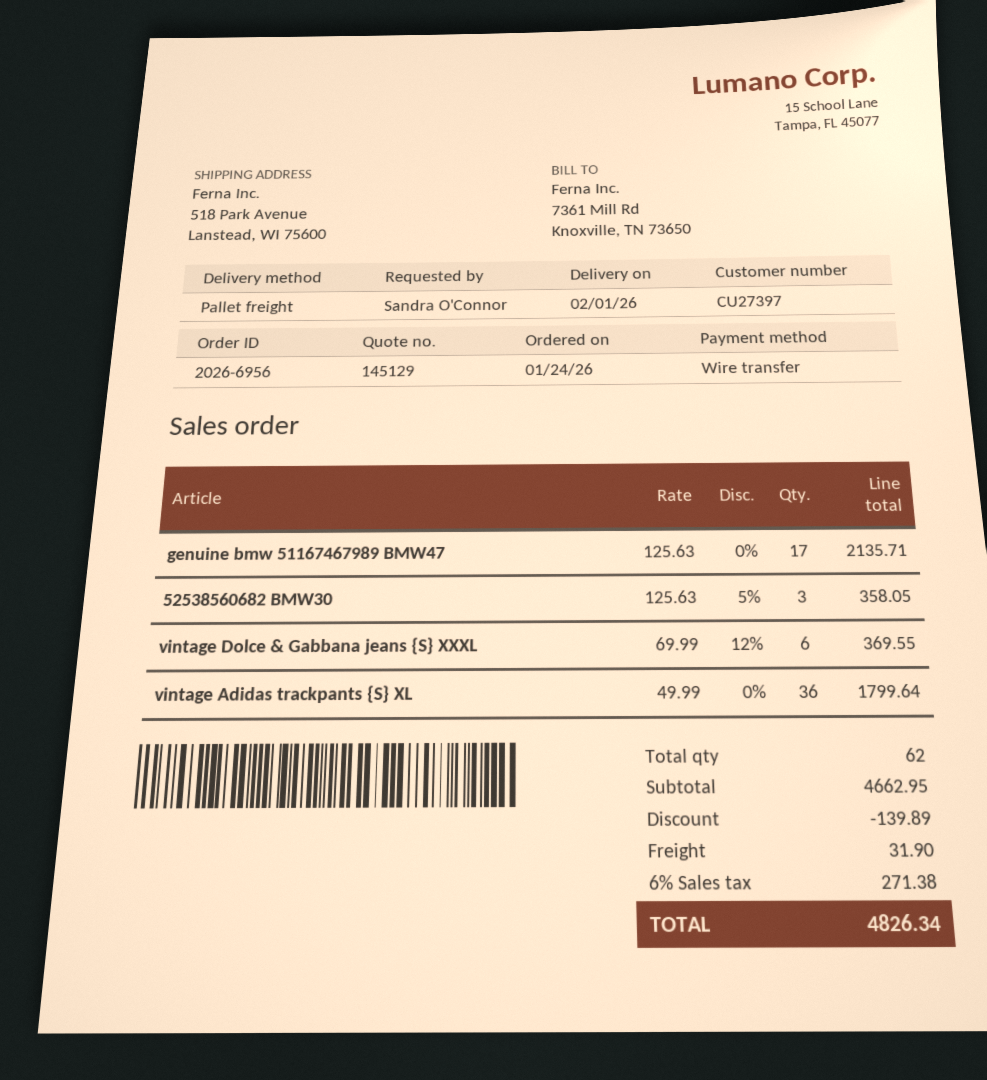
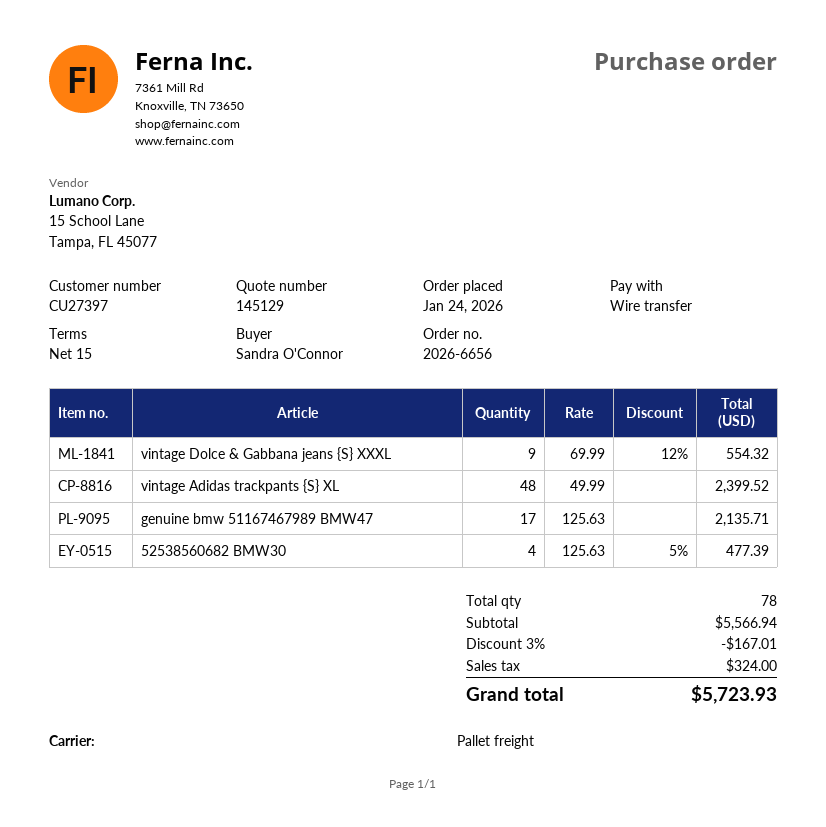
order number: 2026-6956 -> 2026-6656
52538560682 BMW30: 3 x 125.63 - 5% = 358.05 -> 4 x 125.63 - 5% = 477.39
vintage Dolce & Gabbana jeans {S} XXXL: 6 x 69.99 - 12% = 369.55 -> 9 x 69.99 - 12% = 554.32
vintage Adidas trackpants {S} XL: 36 x 49.99 = 1799.64 -> 48 x 49.99 = 2399.52
total quantity: 62 -> 78
subtotal: 4662.95 -> 5566.94
discount: 139.89 -> 167.01
shipping: 31.90 -> none
tax: 271.38 -> 324.00
total: 4826.34 -> 5723.93

